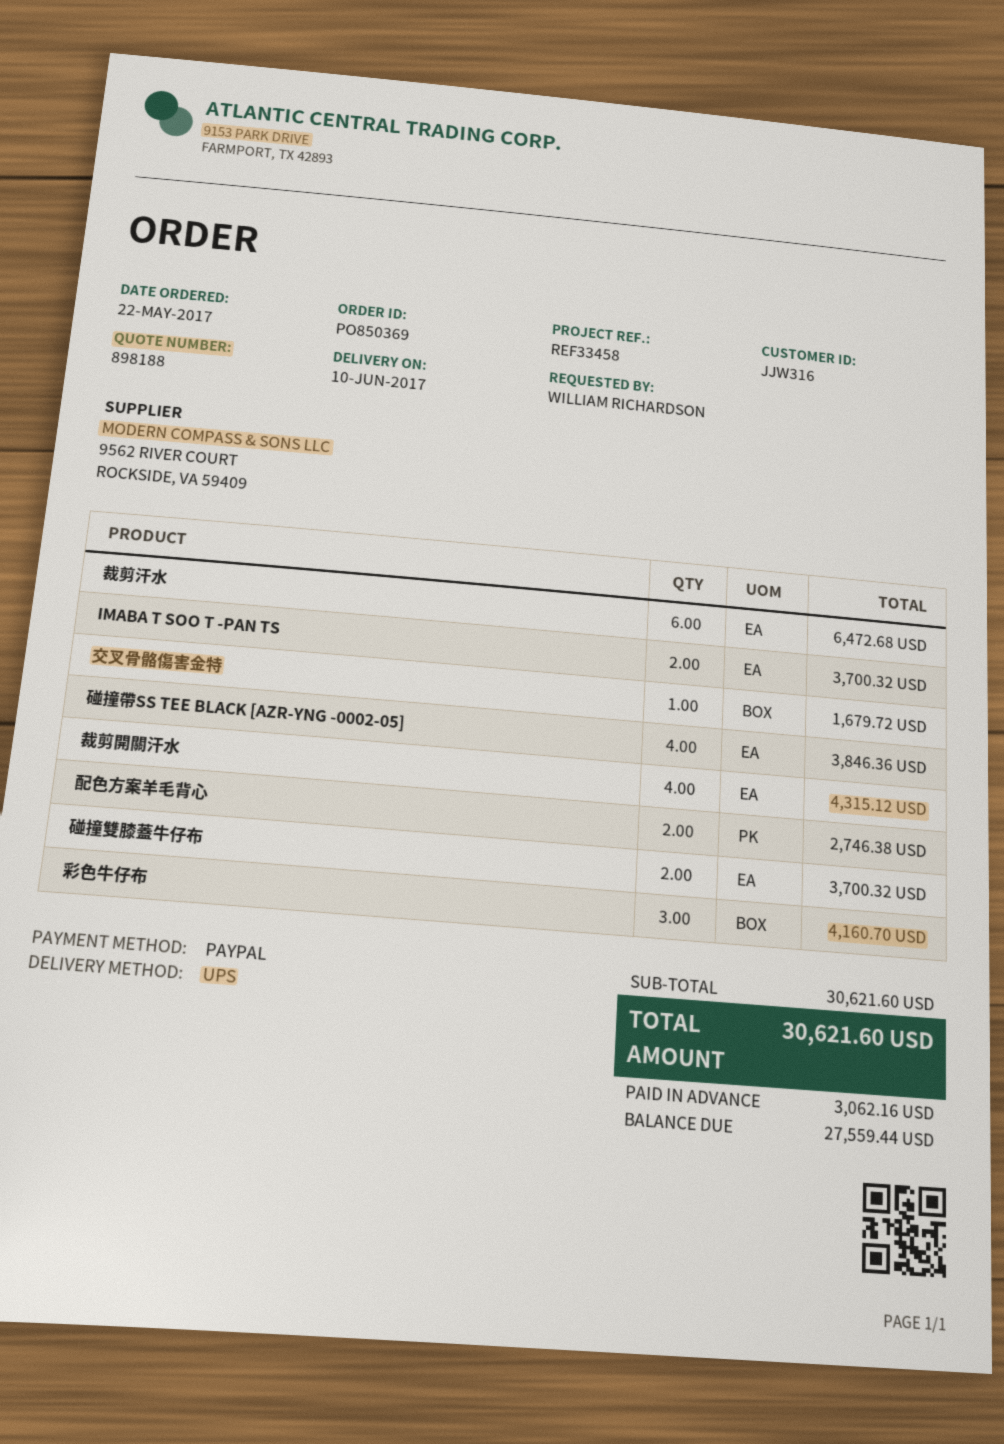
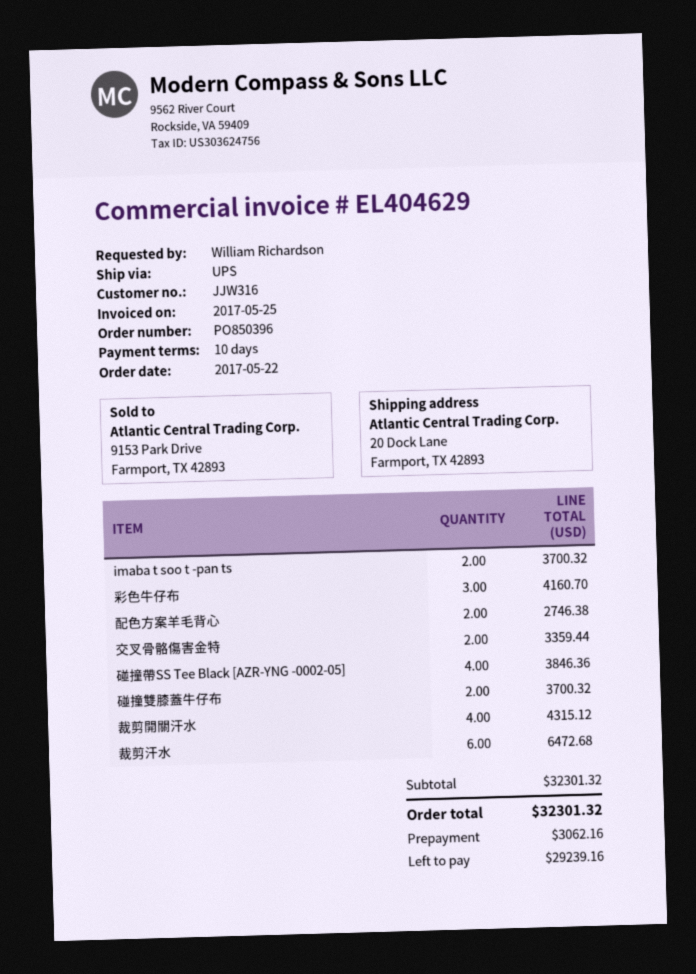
order number: PO850369 -> PO850396
交叉骨骼傷害金特: 1 for 1679.72 -> 2 for 3359.44
subtotal: 30621.60 -> 32301.32
total: 30621.60 -> 32301.32
balance: 27559.44 -> 29239.16

